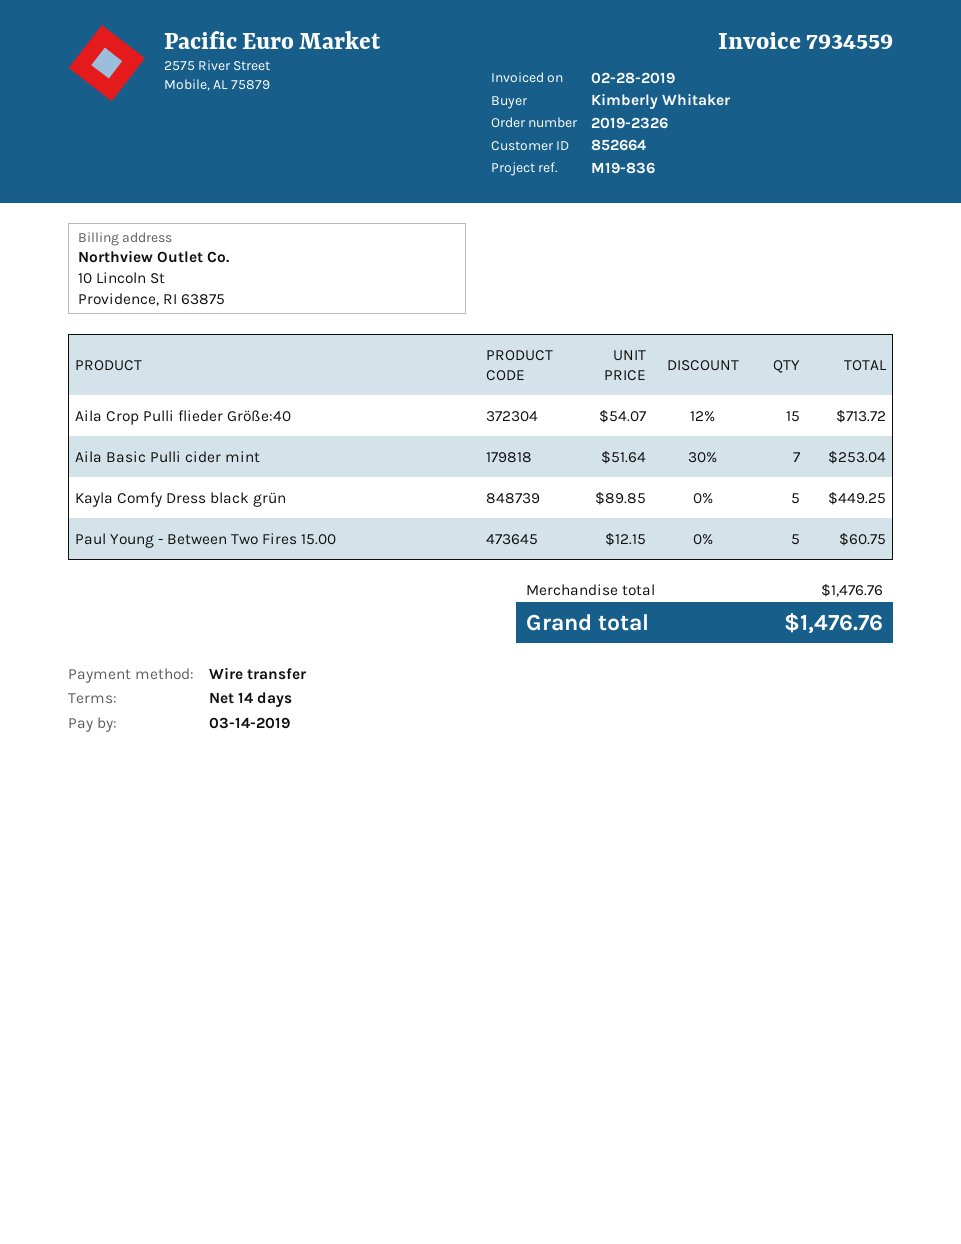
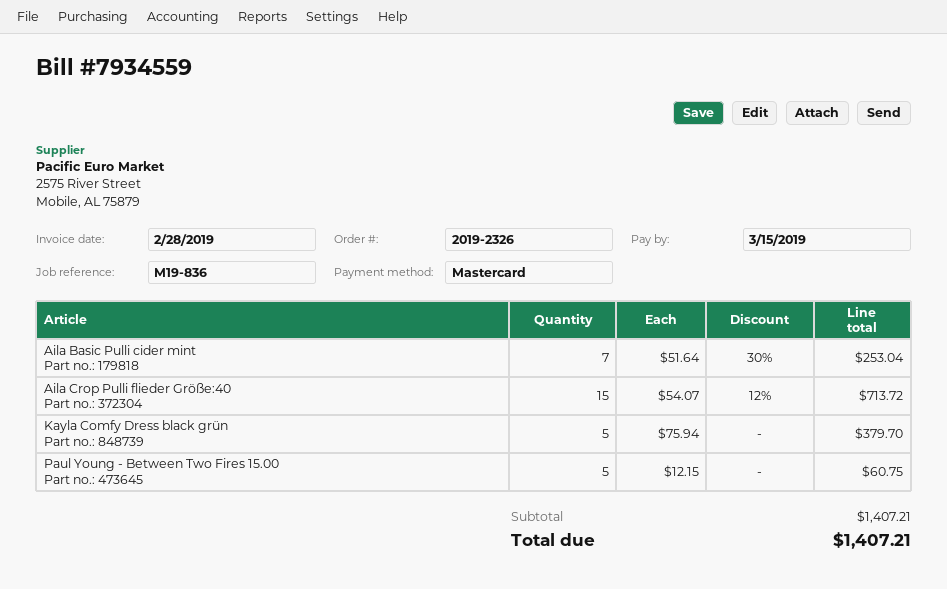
due date: 2019-03-14 -> 2019-03-15
payment method: bank transfer -> Mastercard
Kayla Comfy Dress black grün: 5 x 89.85 = 449.25 -> 5 x 75.94 = 379.70
subtotal: 1476.76 -> 1407.21
total: 1476.76 -> 1407.21

